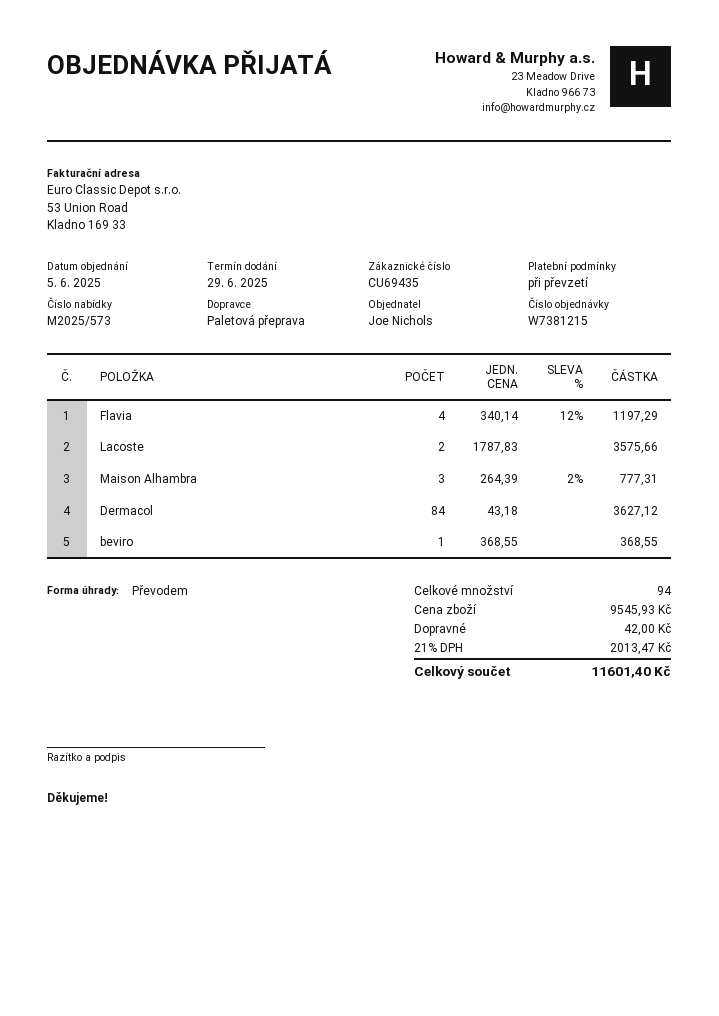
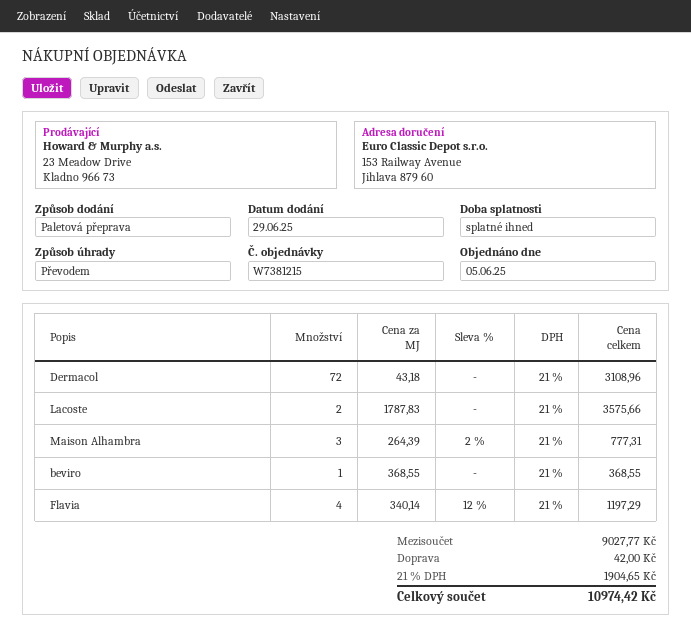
Dermacol: 84 x 43.18 = 3627.12 -> 72 x 43.18 = 3108.96
subtotal: 9545.93 -> 9027.77
tax: 21% = 2013.47 -> 21% = 1904.65
total: 11601.40 -> 10974.42

